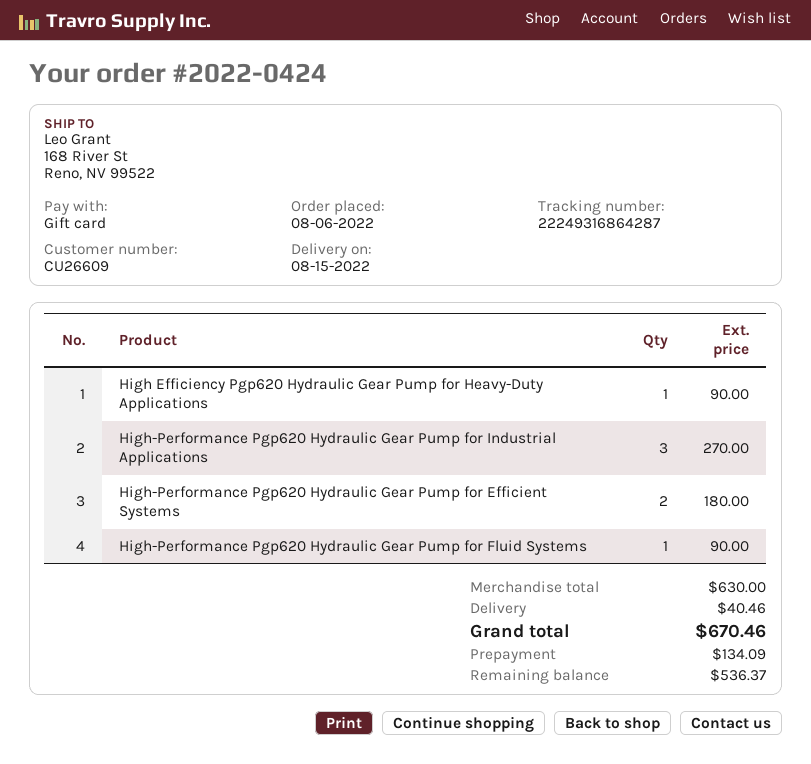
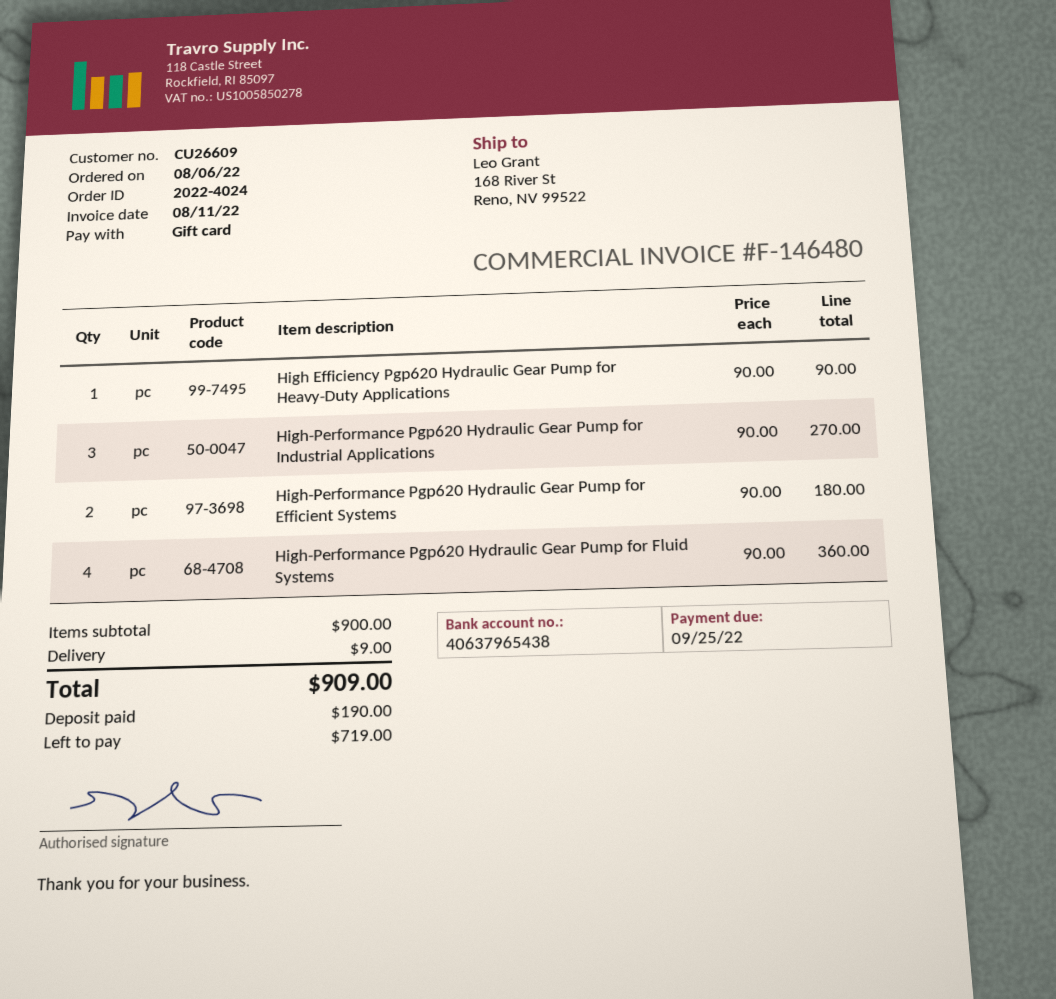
order number: 2022-0424 -> 2022-4024
High-Performance Pgp620 Hydraulic Gear Pump for Fluid Systems: 1 for 90.00 -> 4 for 360.00
subtotal: 630.00 -> 900.00
shipping: 40.46 -> 9.00
total: 670.46 -> 909.00
deposit: 134.09 -> 190.00
balance: 536.37 -> 719.00

